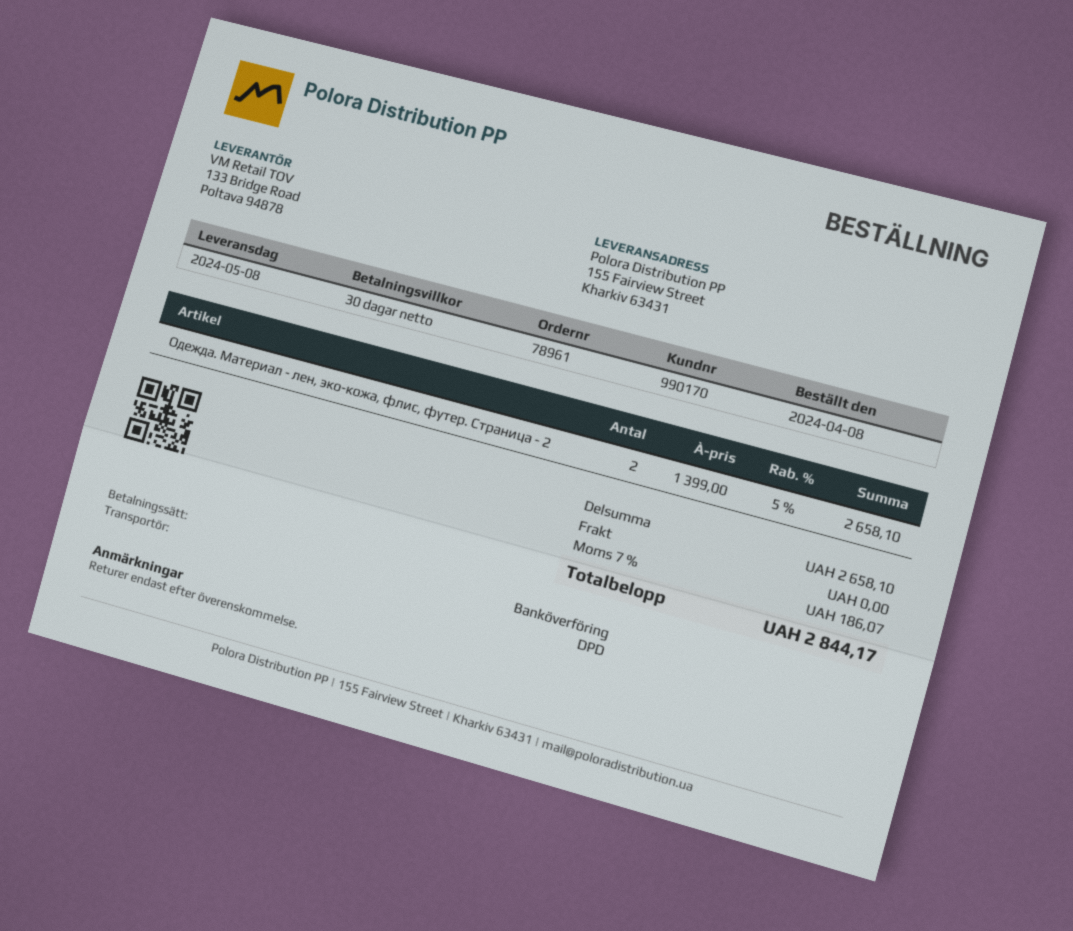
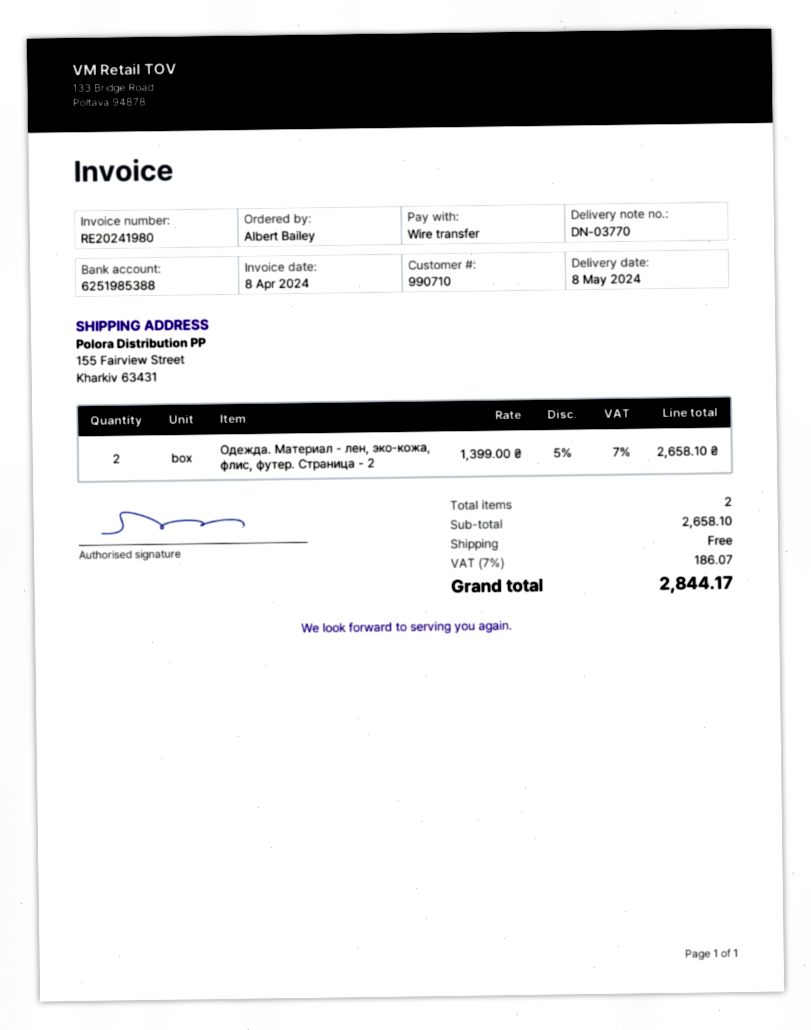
customer number: 990170 -> 990710

